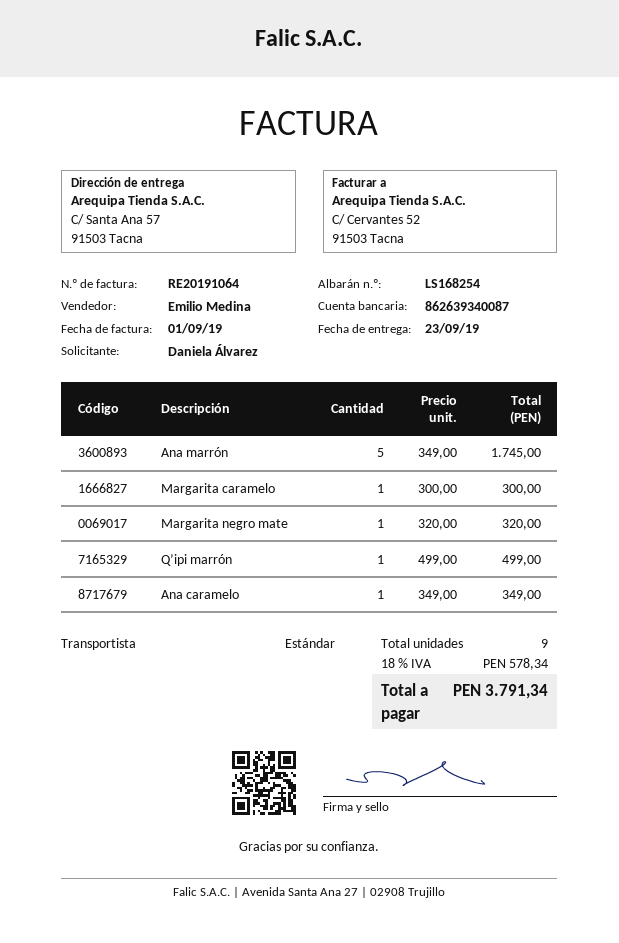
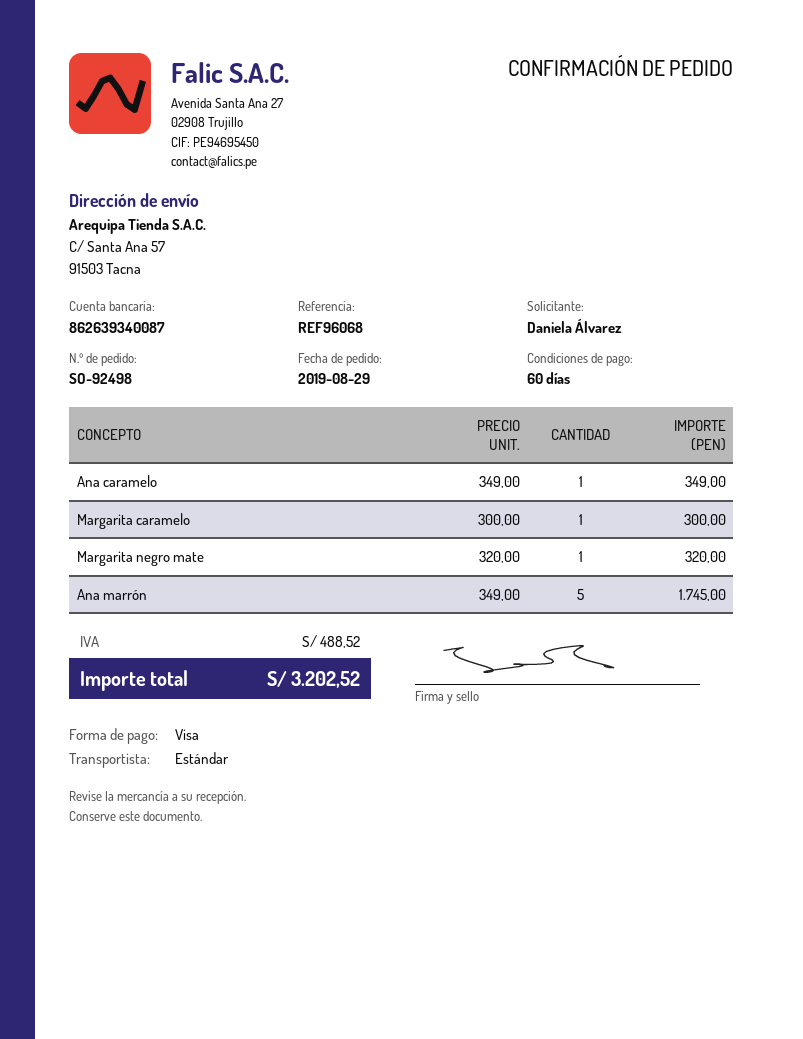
Q’ipi marrón: 1 x 499.00 = 499.00 -> none
tax: 578.34 -> 488.52
total: 3791.34 -> 3202.52

